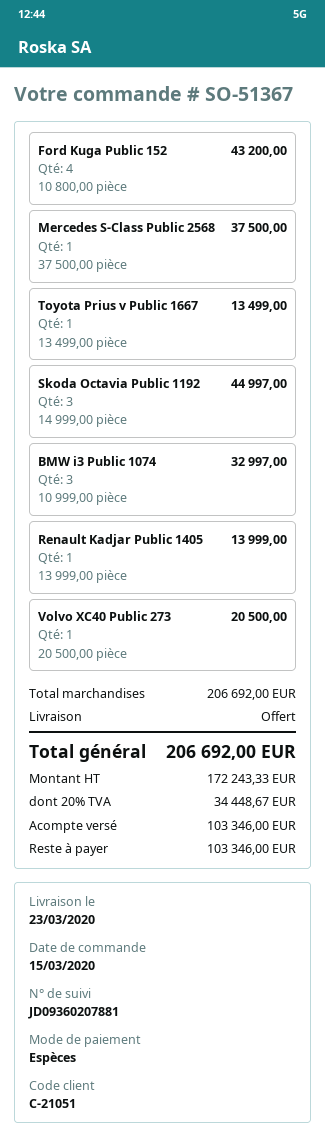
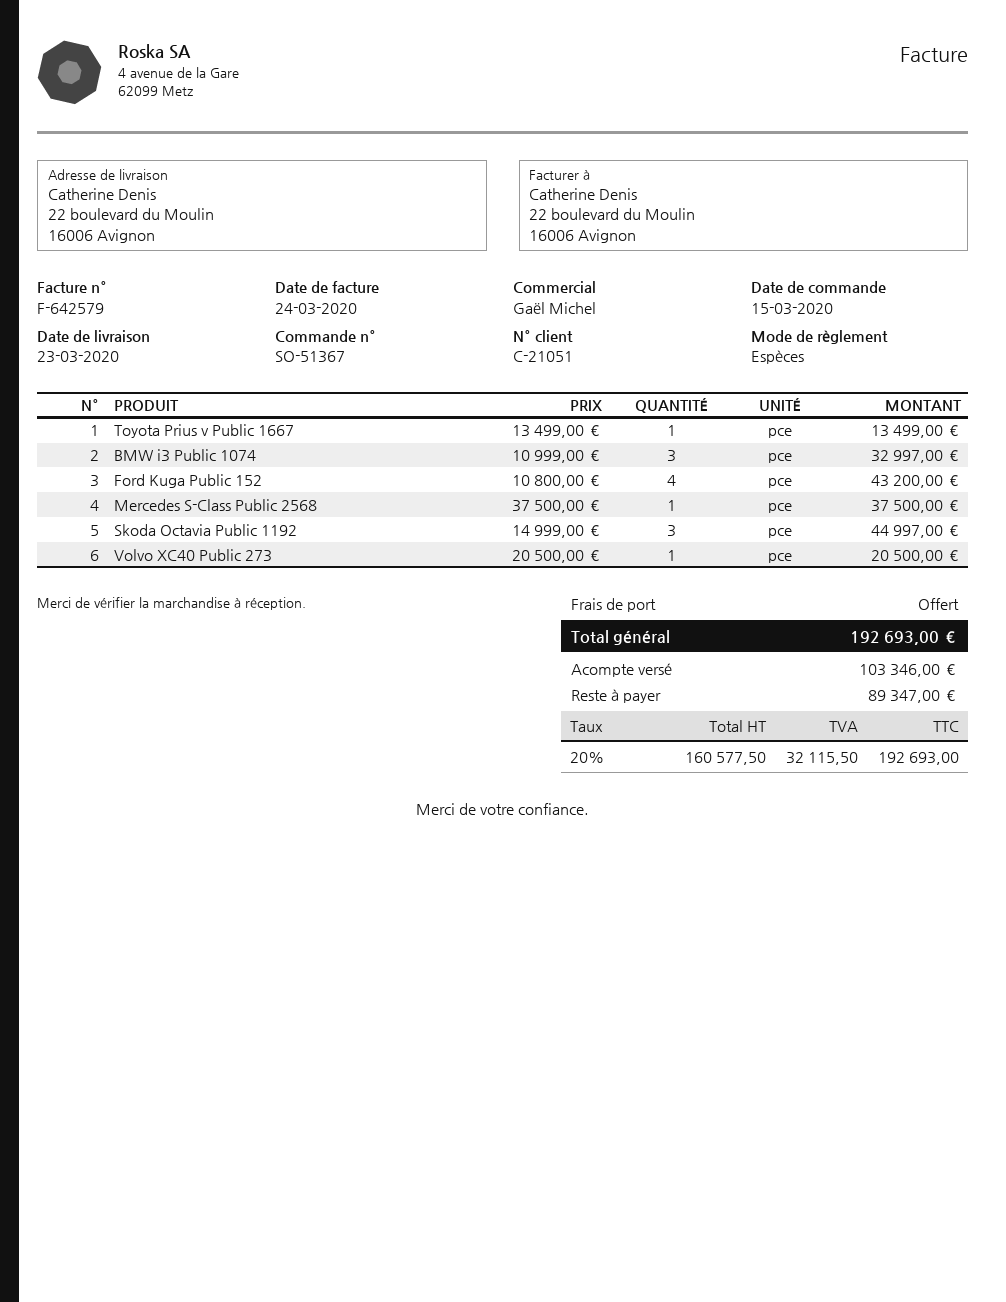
Renault Kadjar Public 1405: 1 x 13999.00 = 13999.00 -> none
net: 172243.33 -> 160577.50
tax: 20% = 34448.67 -> 20% = 32115.50
total: 206692.00 -> 192693.00
balance: 103346.00 -> 89347.00

